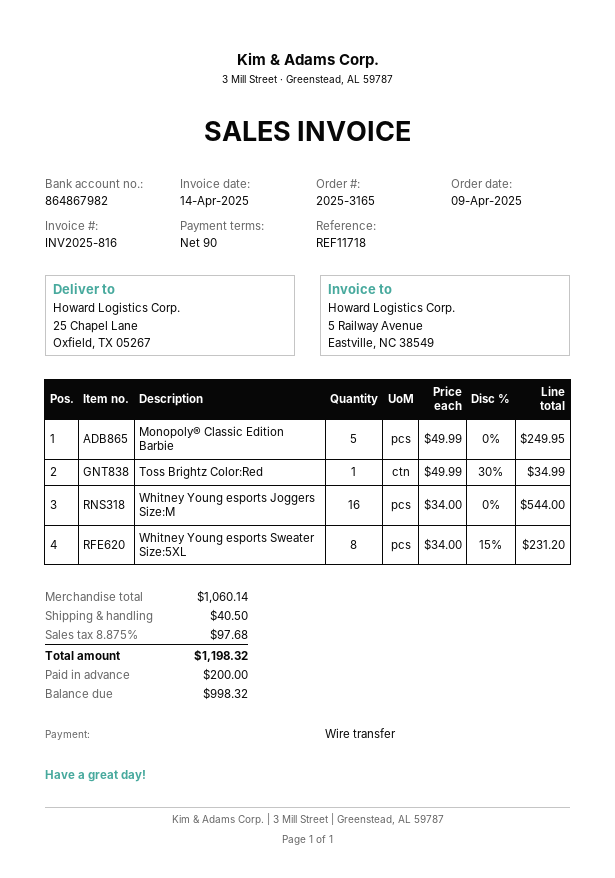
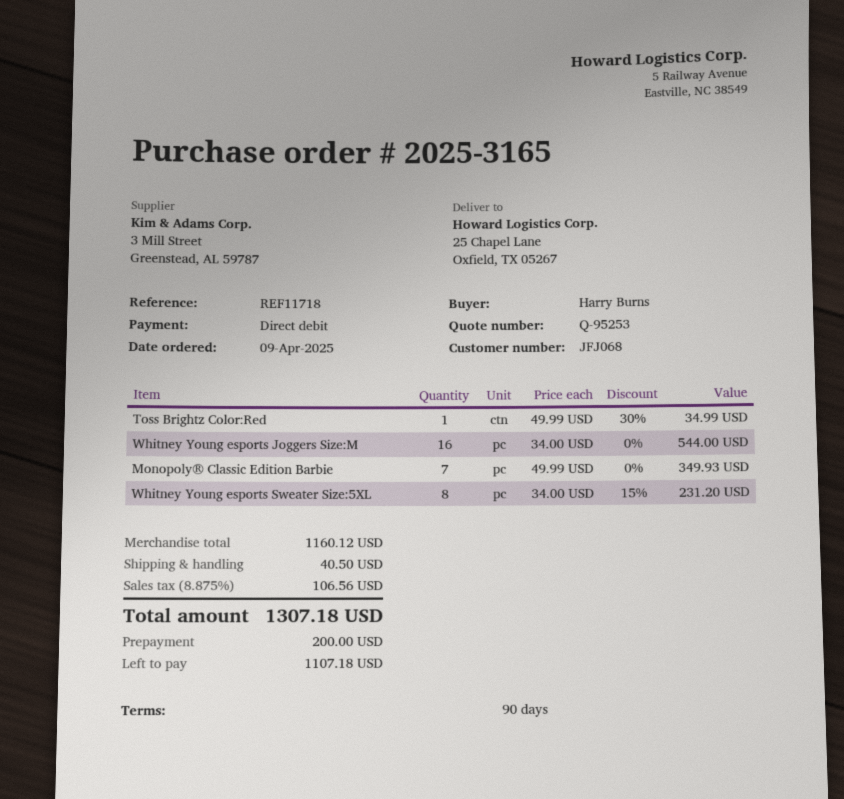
payment method: bank transfer -> direct debit
Monopoly® Classic Edition Barbie: 5 x 49.99 = 249.95 -> 7 x 49.99 = 349.93
subtotal: 1060.14 -> 1160.12
tax: 8.875% = 97.68 -> 8.875% = 106.56
total: 1198.32 -> 1307.18
balance: 998.32 -> 1107.18

